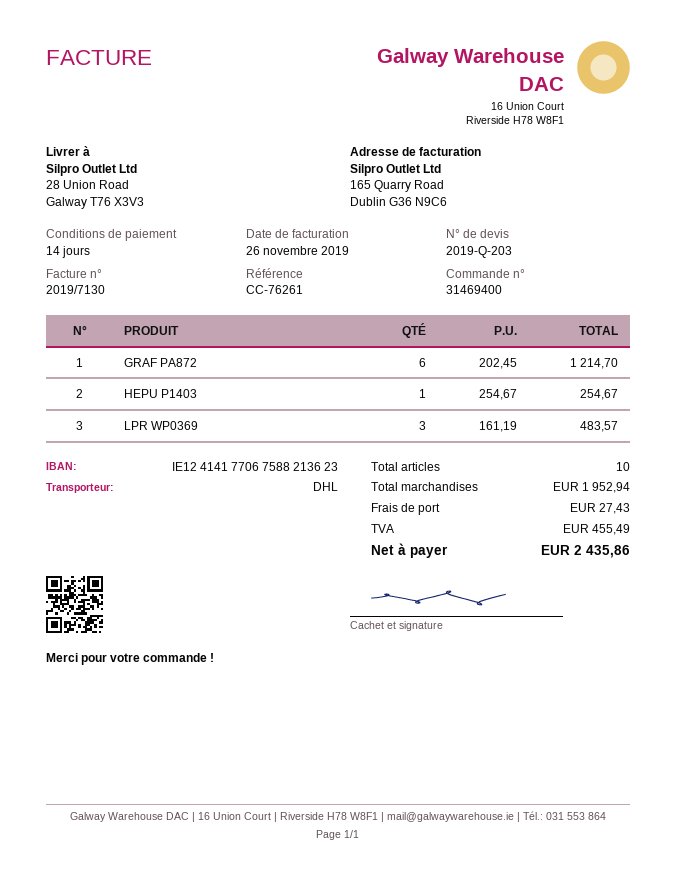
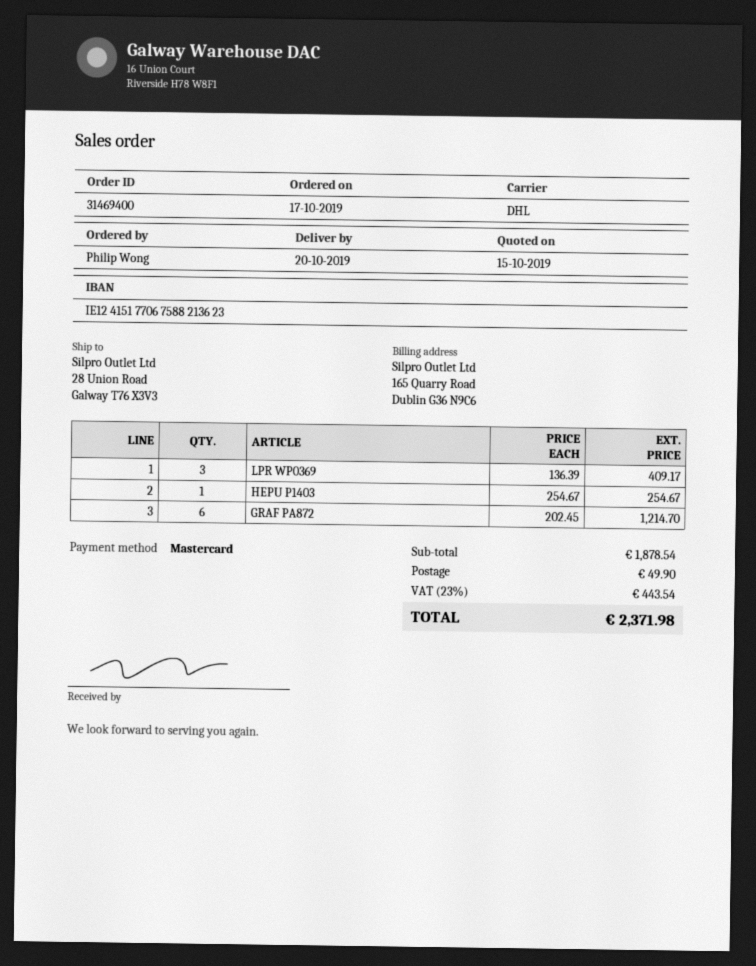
bank account: IE12414177067588213623 -> IE12415177067588213623
LPR WP0369: 3 x 161.19 = 483.57 -> 3 x 136.39 = 409.17
subtotal: 1952.94 -> 1878.54
shipping: 27.43 -> 49.90
tax: 455.49 -> 443.54
total: 2435.86 -> 2371.98

